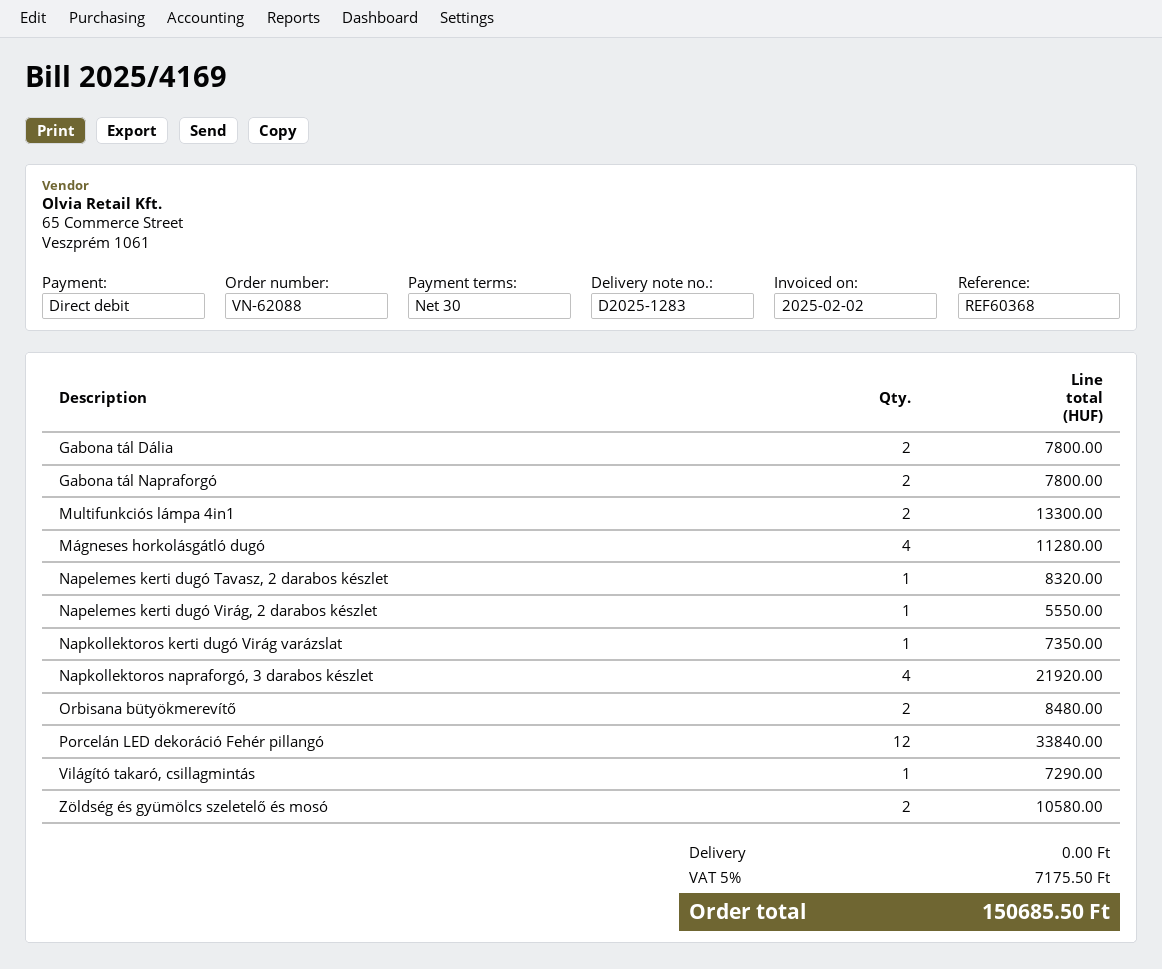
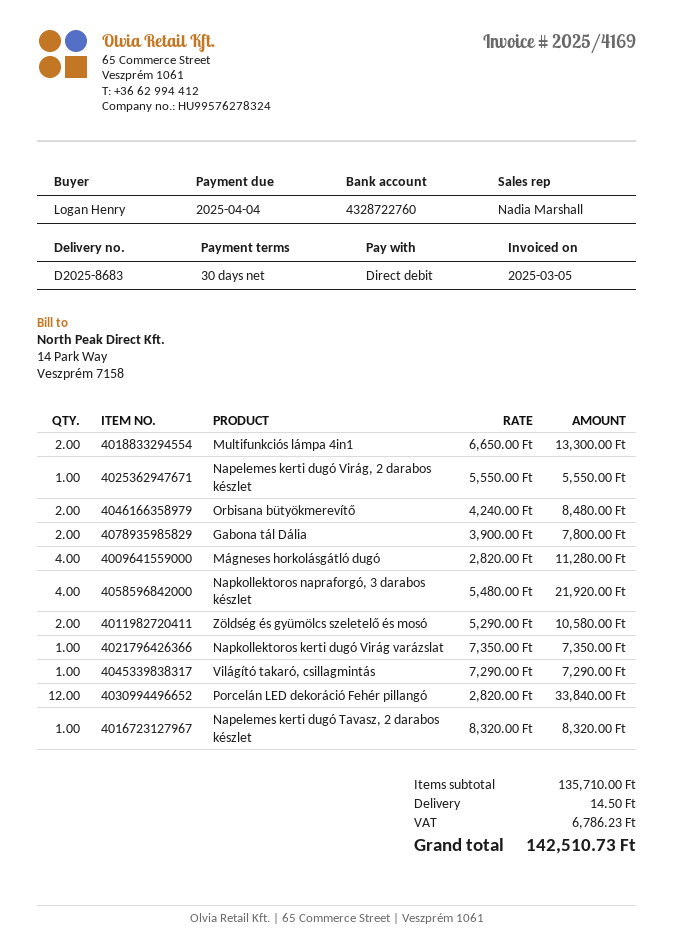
delivery note number: D2025-1283 -> D2025-8683
invoice date: 2025-02-02 -> 2025-03-05
Gabona tál Napraforgó: 2 for 7800.00 -> none
shipping: 0.00 -> 14.50
tax: 7175.50 -> 6786.23
total: 150685.50 -> 142510.73

